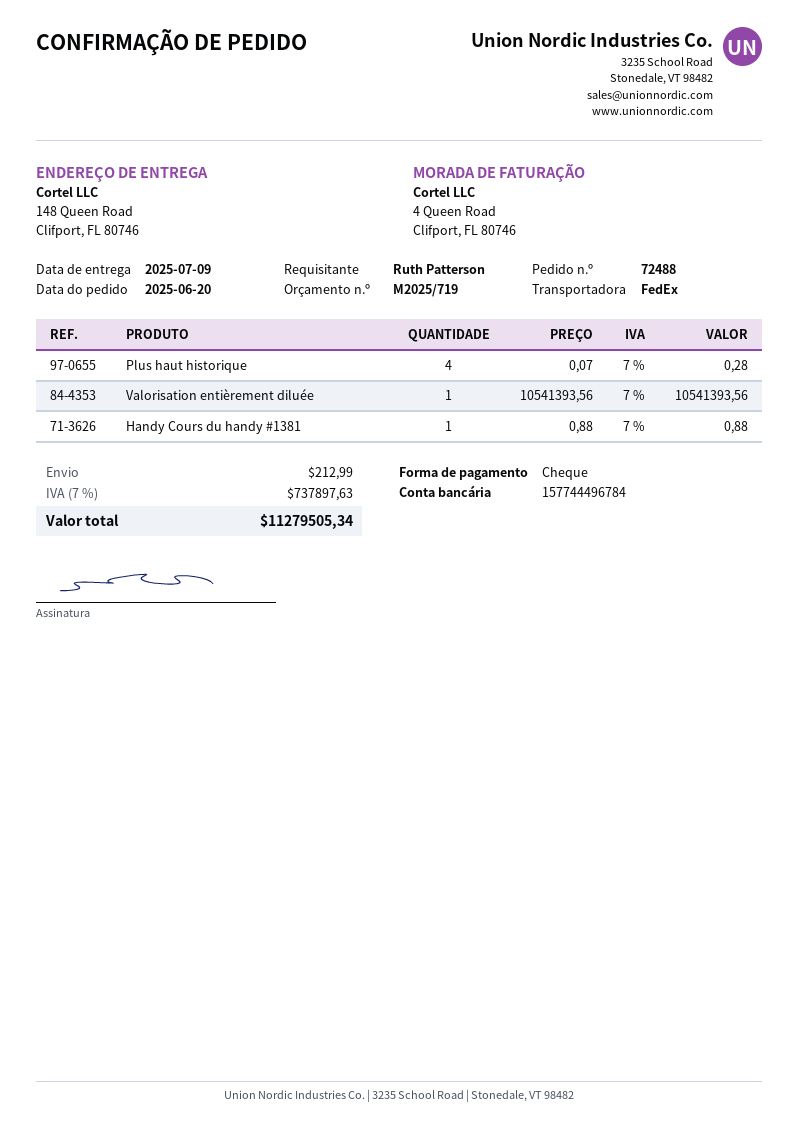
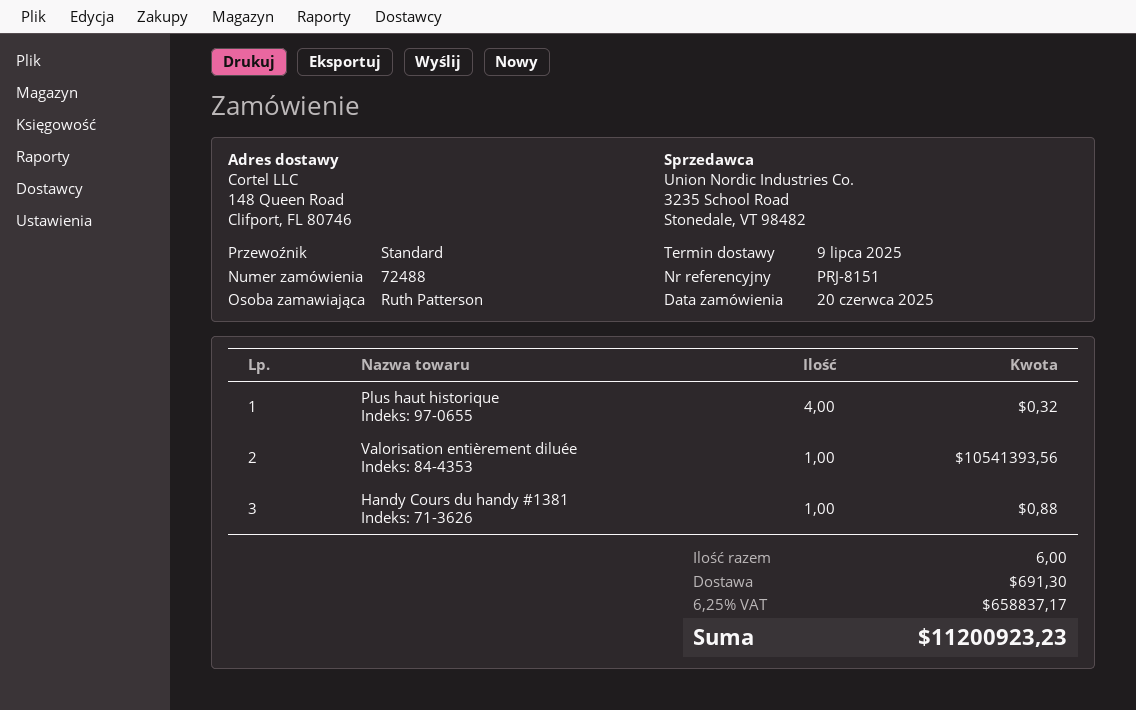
shipping method: FedEx -> standard
Plus haut historique: 4 for 0.28 -> 4 for 0.32
shipping: 212.99 -> 691.30
tax: 7% = 737897.63 -> 6.25% = 658837.17
total: 11279505.34 -> 11200923.23

